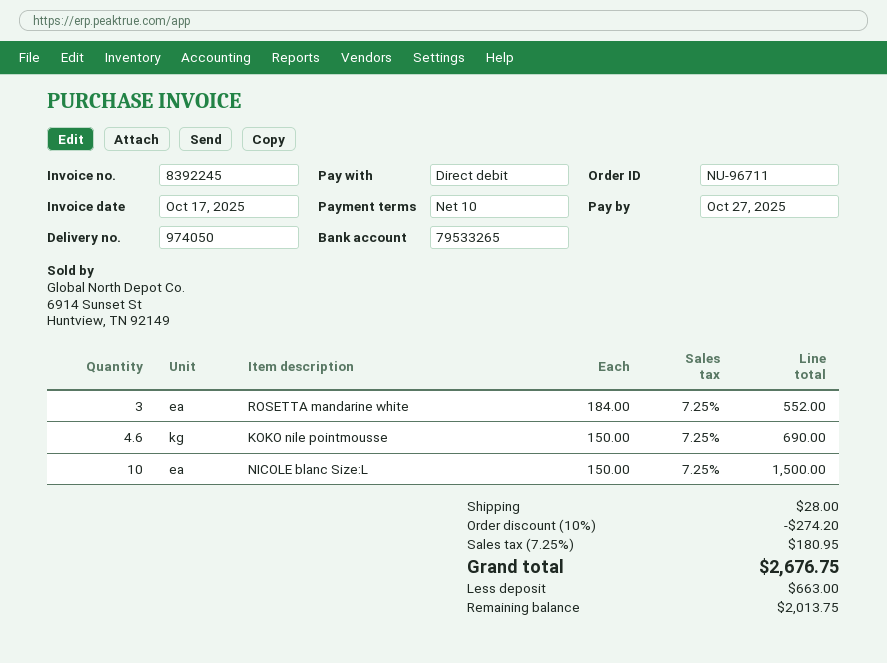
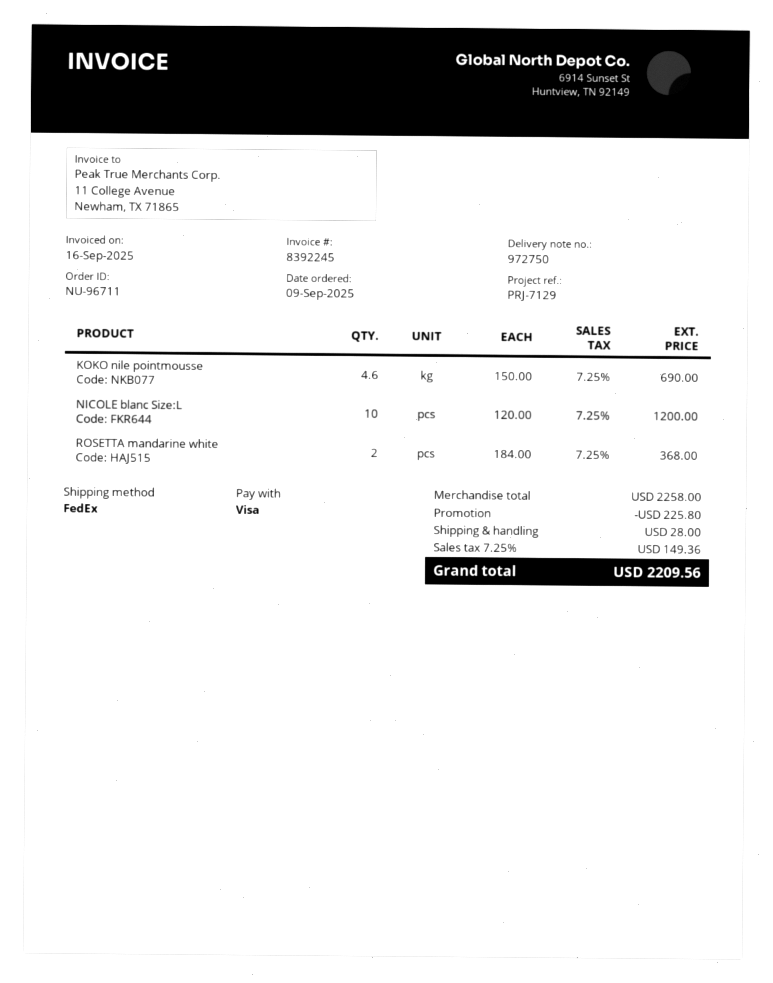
delivery note number: 974050 -> 972750
invoice date: 2025-10-17 -> 2025-09-16
payment method: direct debit -> Visa
ROSETTA mandarine white: 3 x 184.00 = 552.00 -> 2 x 184.00 = 368.00
NICOLE blanc Size:L: 10 x 150.00 = 1500.00 -> 10 x 120.00 = 1200.00
discount: 274.20 -> 225.80
tax: 7.25% = 180.95 -> 7.25% = 149.36
total: 2676.75 -> 2209.56

